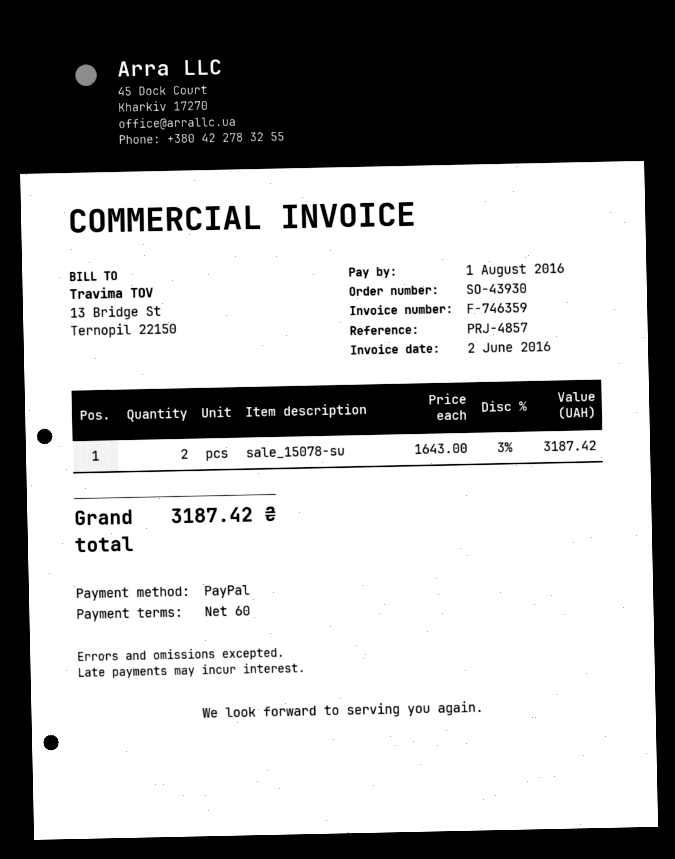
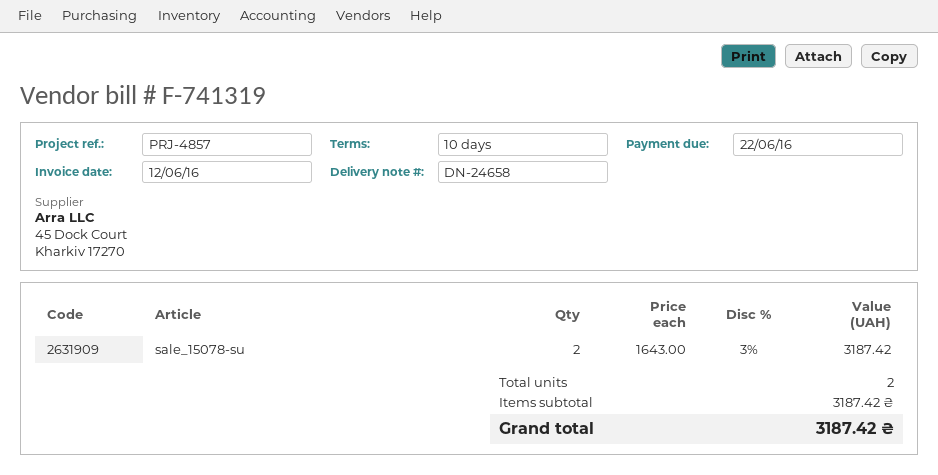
invoice number: F-746359 -> F-741319
invoice date: 2016-06-02 -> 2016-06-12
payment terms: 60 days -> 10 days
due date: 2016-08-01 -> 2016-06-22

